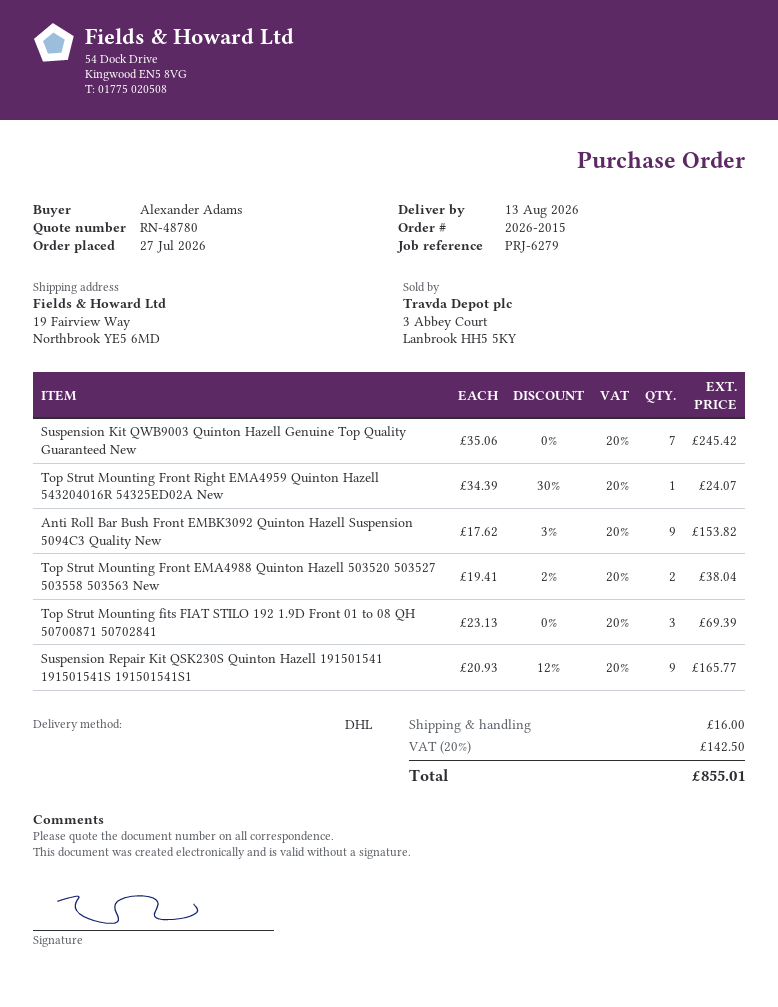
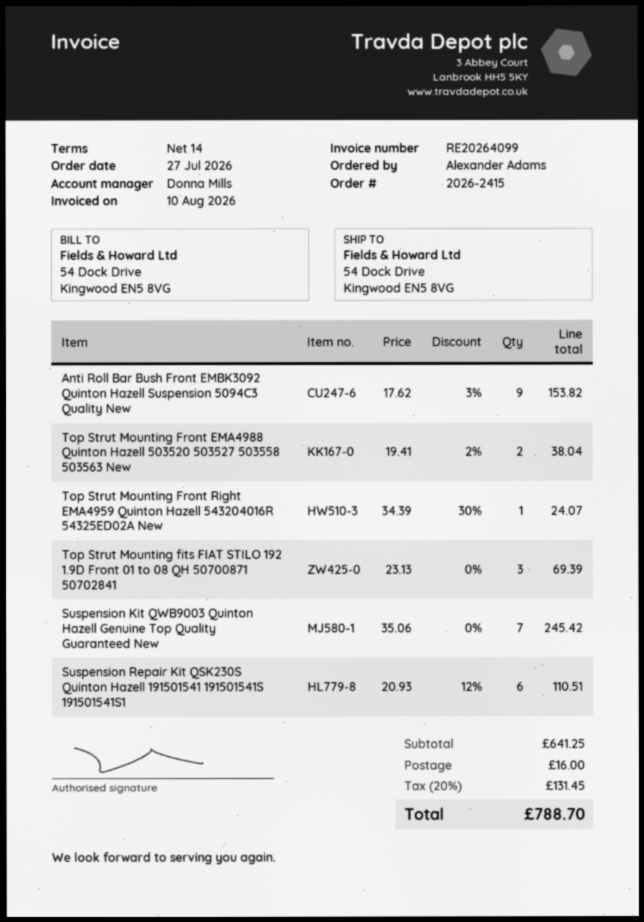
order number: 2026-2015 -> 2026-2415
ship to: 19 Fairview Way, Northbrook YE5 6MD -> 54 Dock Drive, Kingwood EN5 8VG
Suspension Repair Kit QSK230S Quinton Hazell 191501541 191501541S 191501541S1: 9 x 20.93 - 12% = 165.77 -> 6 x 20.93 - 12% = 110.51
tax: 20% = 142.50 -> 20% = 131.45
total: 855.01 -> 788.70

